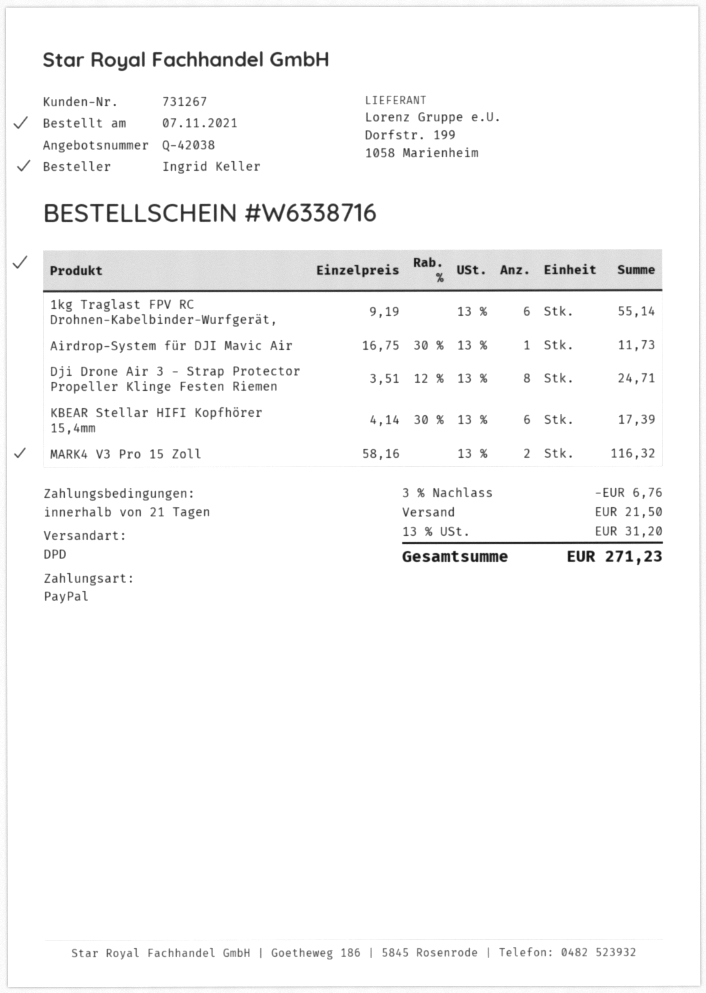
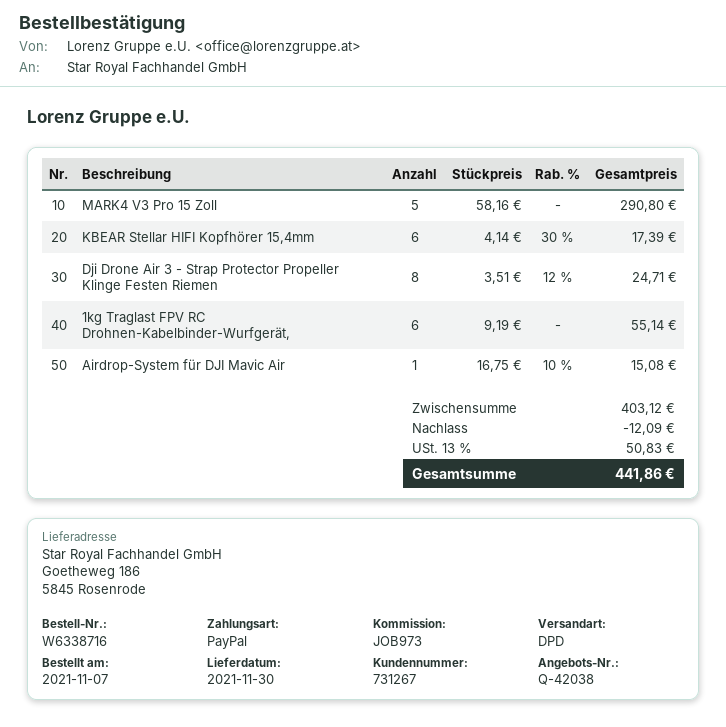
Airdrop-System für DJI Mavic Air: 1 x 16.75 - 30% = 11.73 -> 1 x 16.75 - 10% = 15.08
MARK4 V3 Pro 15 Zoll: 2 x 58.16 = 116.32 -> 5 x 58.16 = 290.80
discount: 6.76 -> 12.09
shipping: 21.50 -> none
tax: 13% = 31.20 -> 13% = 50.83
total: 271.23 -> 441.86

